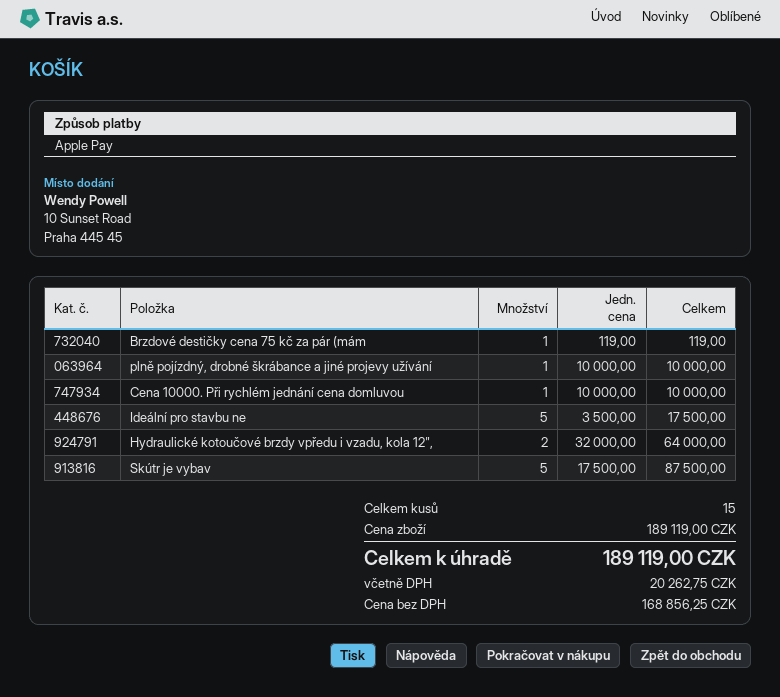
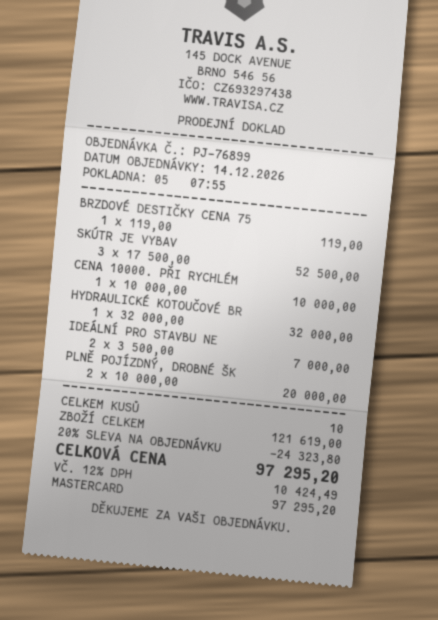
payment method: Apple Pay -> Mastercard
plně pojízdný, drobné škrábance a jiné projevy užívání: 1 x 10000.00 = 10000.00 -> 2 x 10000.00 = 20000.00
Ideální pro stavbu ne: 5 x 3500.00 = 17500.00 -> 2 x 3500.00 = 7000.00
Hydraulické kotoučové brzdy vpředu i vzadu, kola 12",: 2 x 32000.00 = 64000.00 -> 1 x 32000.00 = 32000.00
Skútr je vybav: 5 x 17500.00 = 87500.00 -> 3 x 17500.00 = 52500.00
total quantity: 15 -> 10
subtotal: 189119.00 -> 121619.00
discount: none -> 20% = 24323.80
tax: 20262.75 -> 10424.49
total: 189119.00 -> 97295.20

